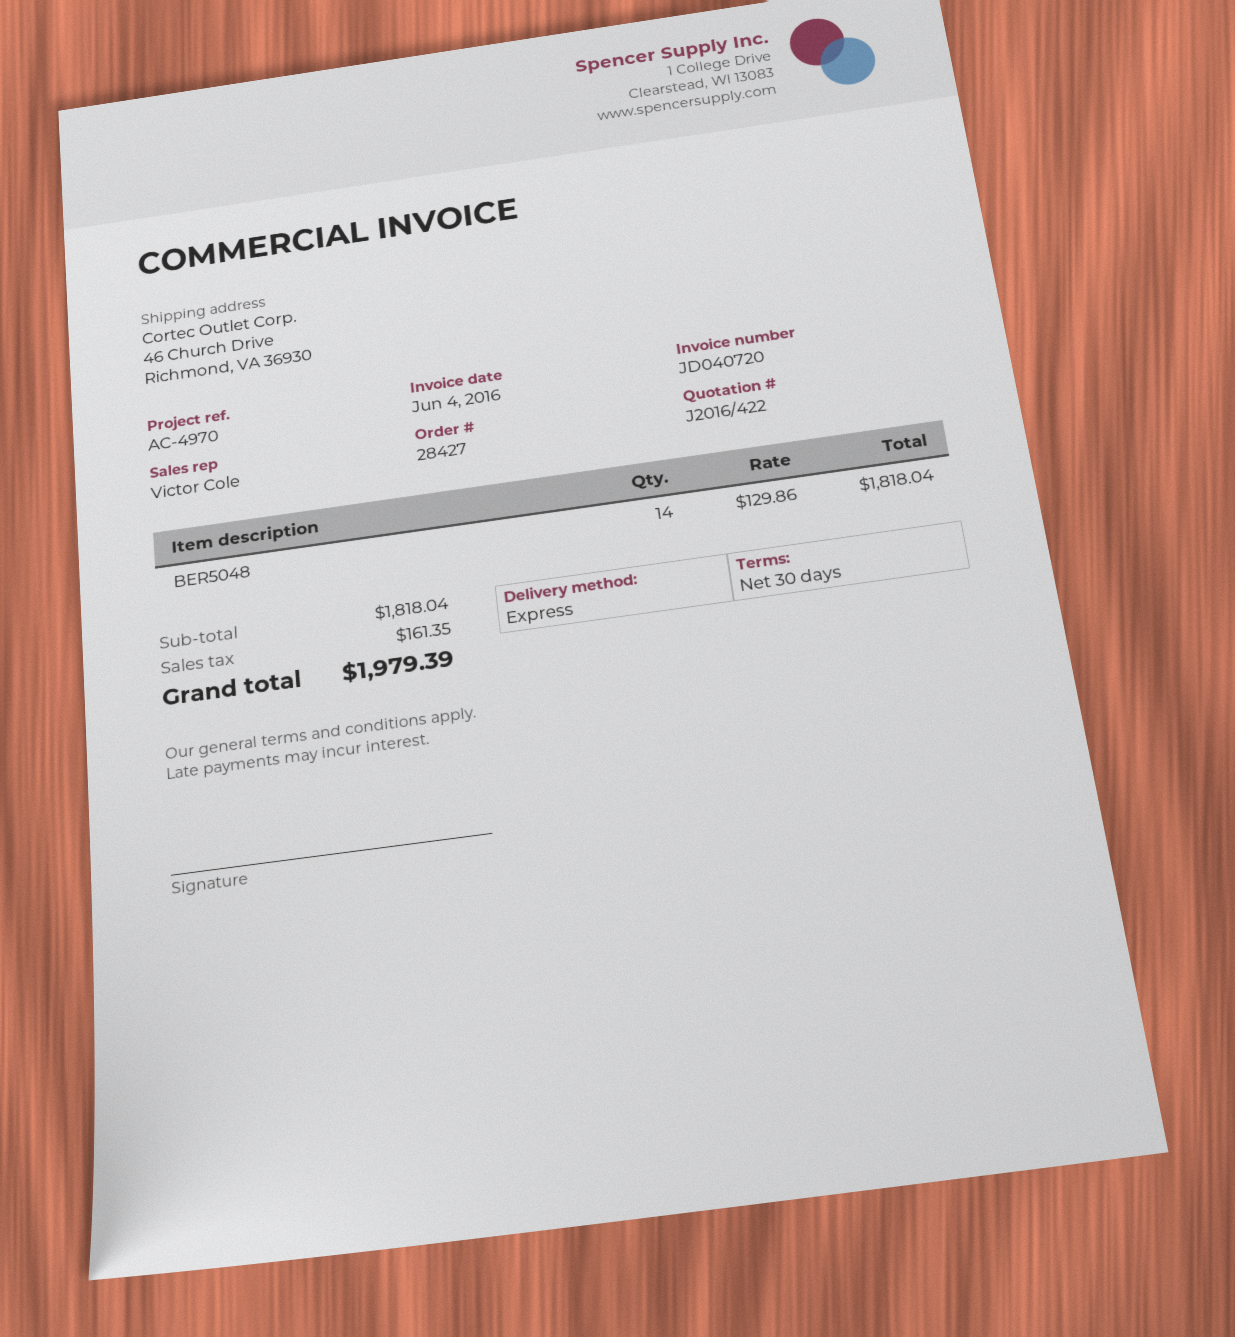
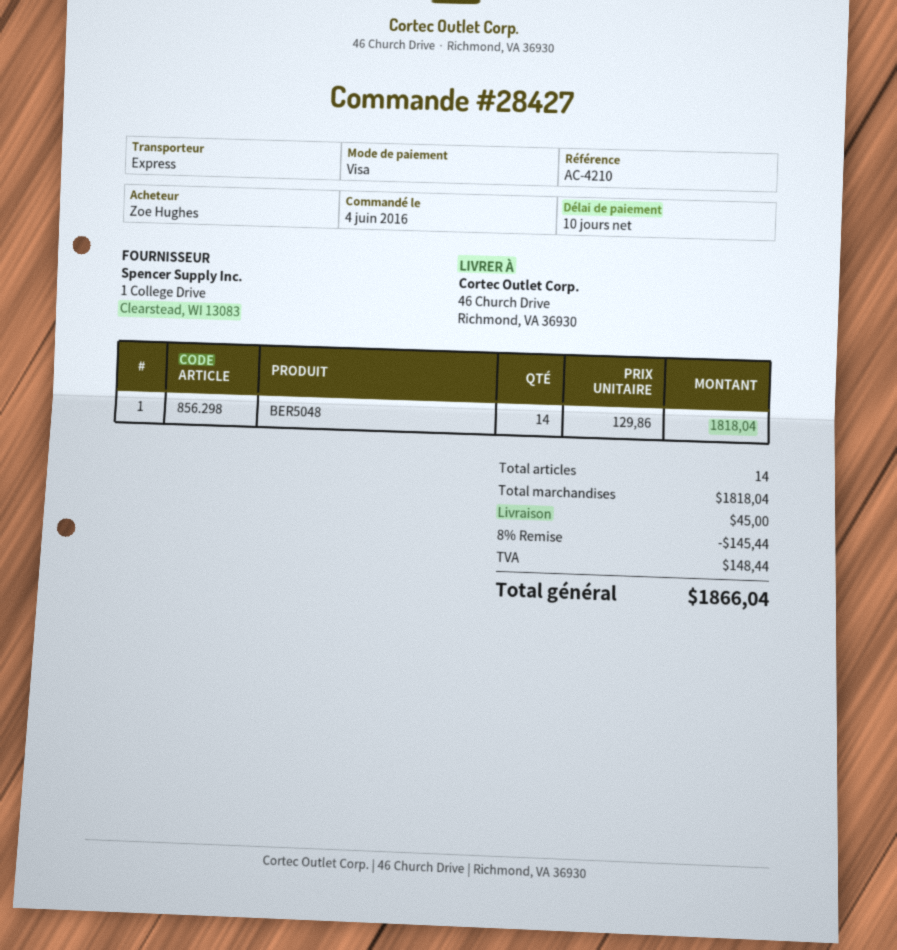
payment terms: 30 days -> 10 days
reference: AC-4970 -> AC-4210
discount: none -> 8% = 145.44
shipping: none -> 45.00
tax: 161.35 -> 148.44
total: 1979.39 -> 1866.04

